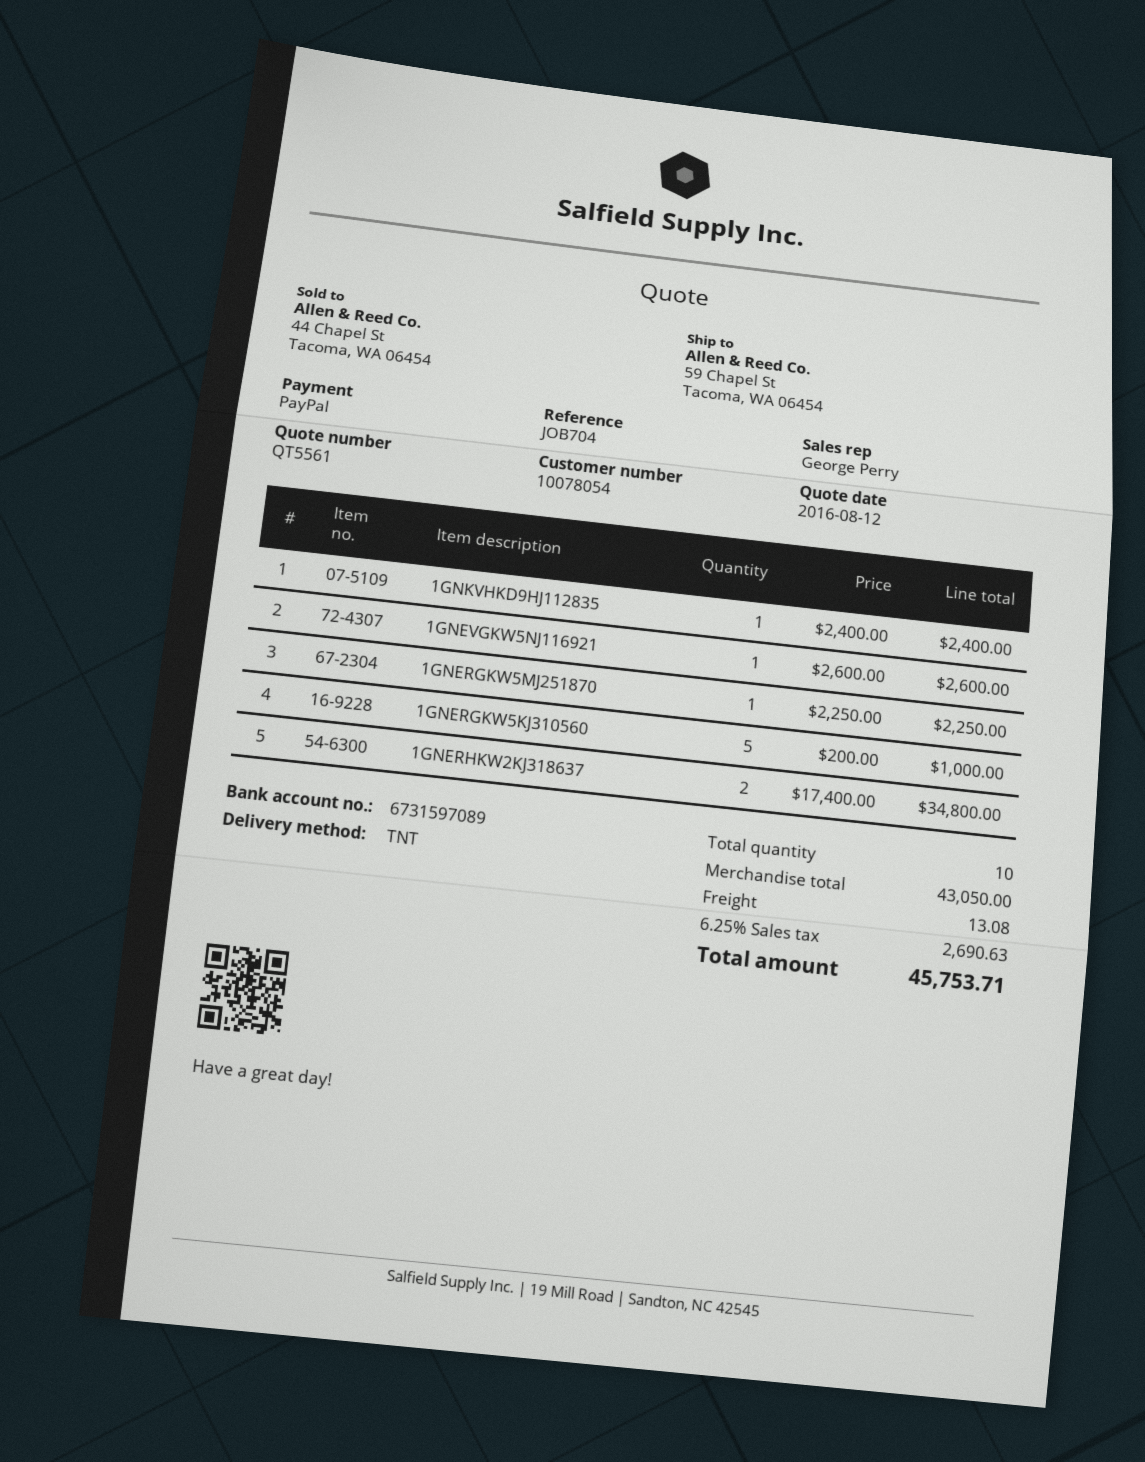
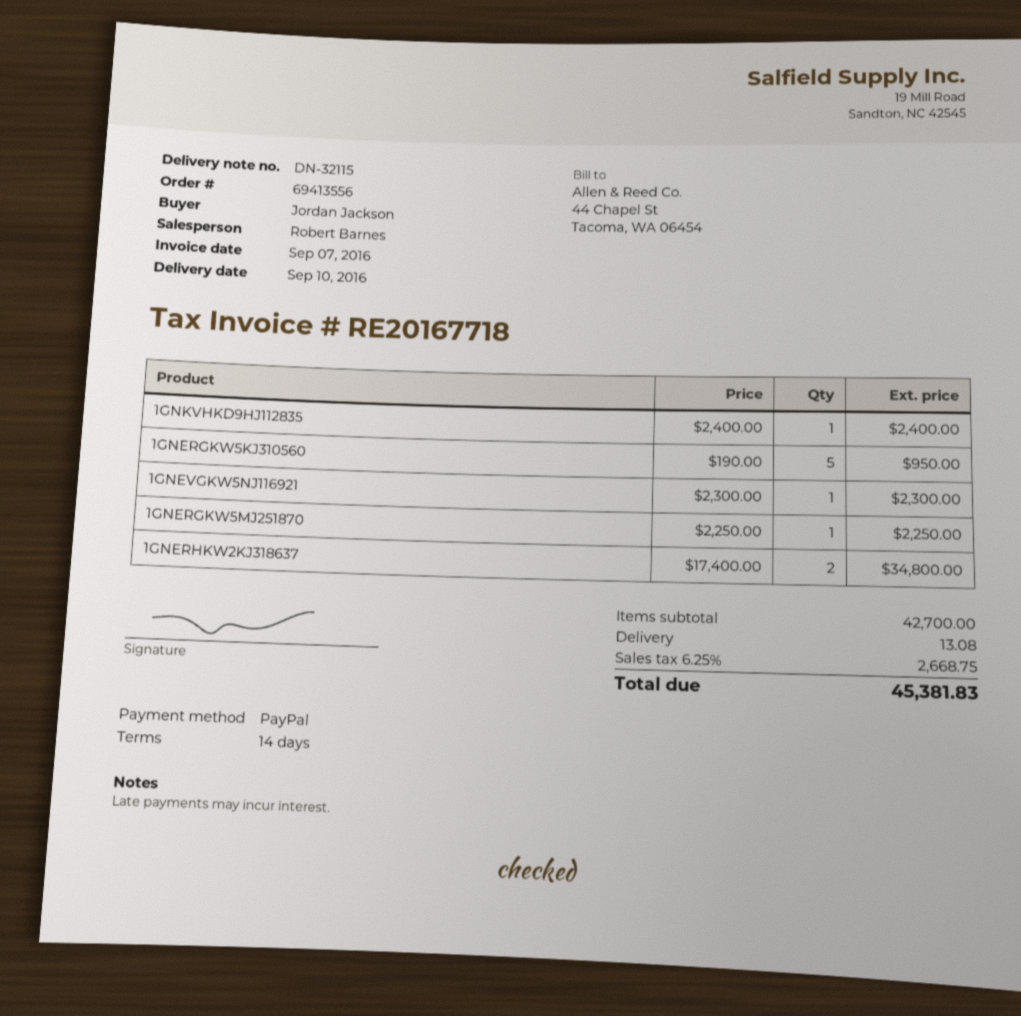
sales rep: George Perry -> Robert Barnes
1GNEVGKW5NJ116921: 1 x 2600.00 = 2600.00 -> 1 x 2300.00 = 2300.00
1GNERGKW5KJ310560: 5 x 200.00 = 1000.00 -> 5 x 190.00 = 950.00
subtotal: 43050.00 -> 42700.00
tax: 6.25% = 2690.63 -> 6.25% = 2668.75
total: 45753.71 -> 45381.83

